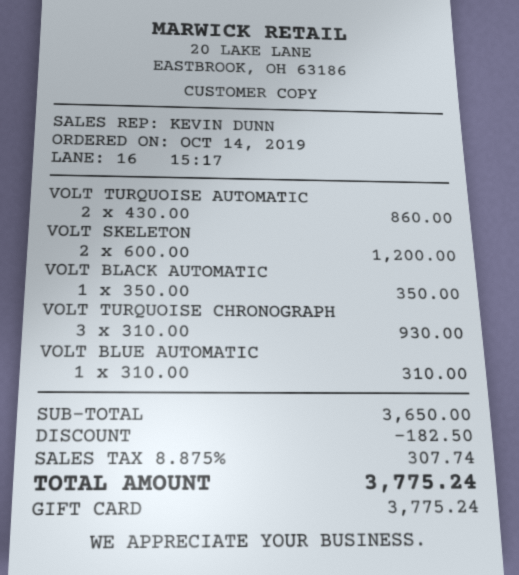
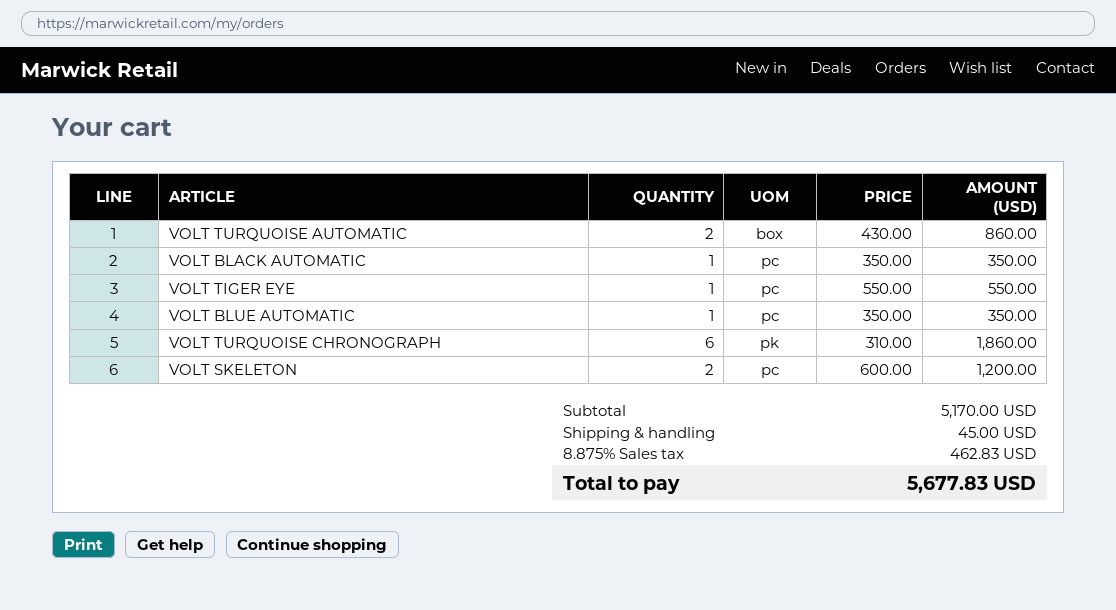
VOLT TURQUOISE CHRONOGRAPH: 3 x 310.00 = 930.00 -> 6 x 310.00 = 1860.00
VOLT BLUE AUTOMATIC: 1 x 310.00 = 310.00 -> 1 x 350.00 = 350.00
VOLT TIGER EYE: none -> 1 x 550.00 = 550.00
subtotal: 3650.00 -> 5170.00
discount: 182.50 -> none
shipping: none -> 45.00
tax: 8.875% = 307.74 -> 8.875% = 462.83
total: 3775.24 -> 5677.83

